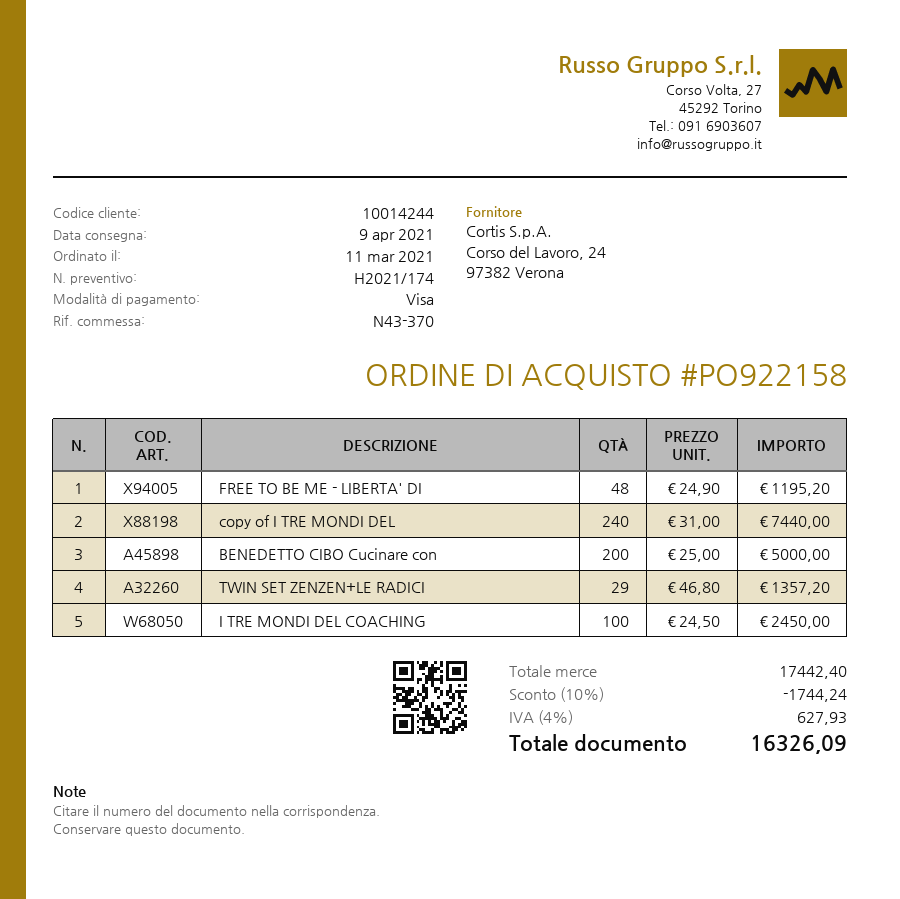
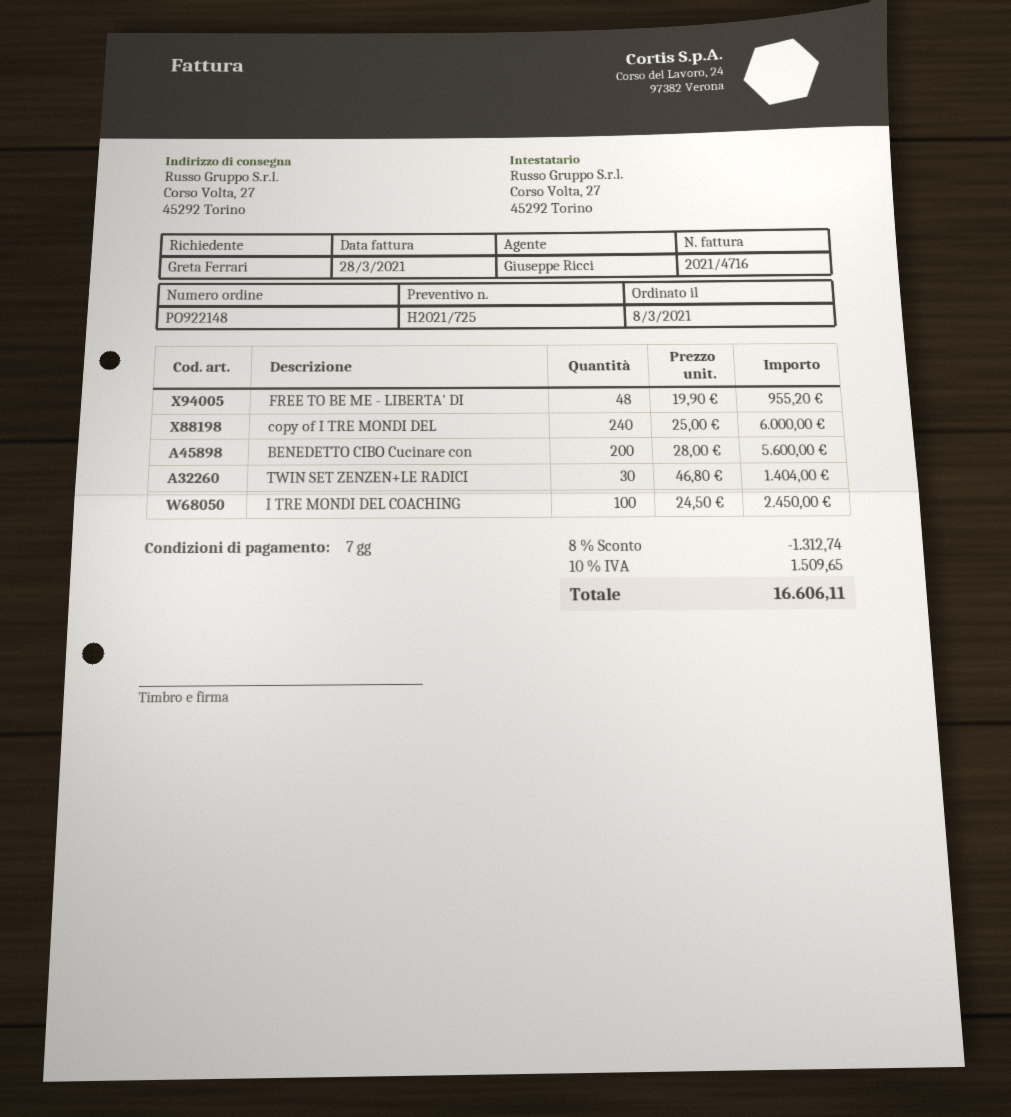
quote number: H2021/174 -> H2021/725
order number: PO922158 -> PO922148
order date: 2021-03-11 -> 2021-03-08
FREE TO BE ME - LIBERTA' DI: 48 x 24.90 = 1195.20 -> 48 x 19.90 = 955.20
copy of I TRE MONDI DEL: 240 x 31.00 = 7440.00 -> 240 x 25.00 = 6000.00
BENEDETTO CIBO Cucinare con: 200 x 25.00 = 5000.00 -> 200 x 28.00 = 5600.00
TWIN SET ZENZEN+LE RADICI: 29 x 46.80 = 1357.20 -> 30 x 46.80 = 1404.00
discount: 10% = 1744.24 -> 8% = 1312.74
tax: 4% = 627.93 -> 10% = 1509.65
total: 16326.09 -> 16606.11

